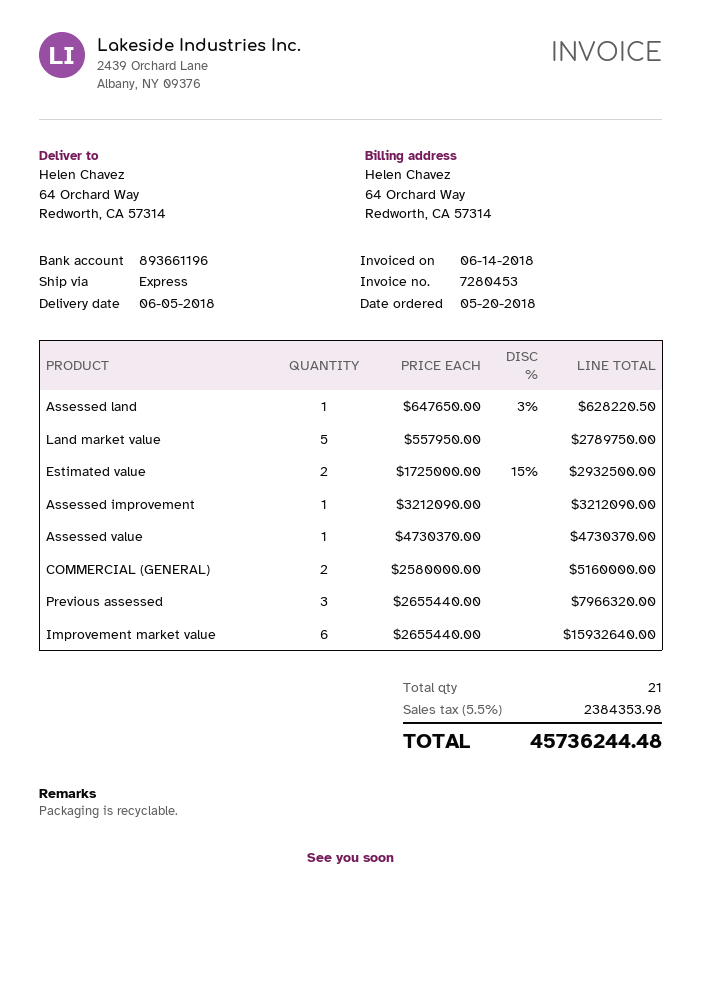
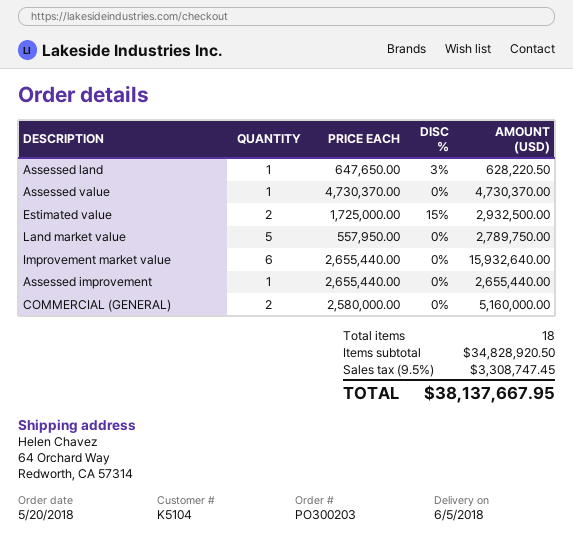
Assessed improvement: 1 x 3212090.00 = 3212090.00 -> 1 x 2655440.00 = 2655440.00
Previous assessed: 3 x 2655440.00 = 7966320.00 -> none
total quantity: 21 -> 18
tax: 5.5% = 2384353.98 -> 9.5% = 3308747.45
total: 45736244.48 -> 38137667.95

